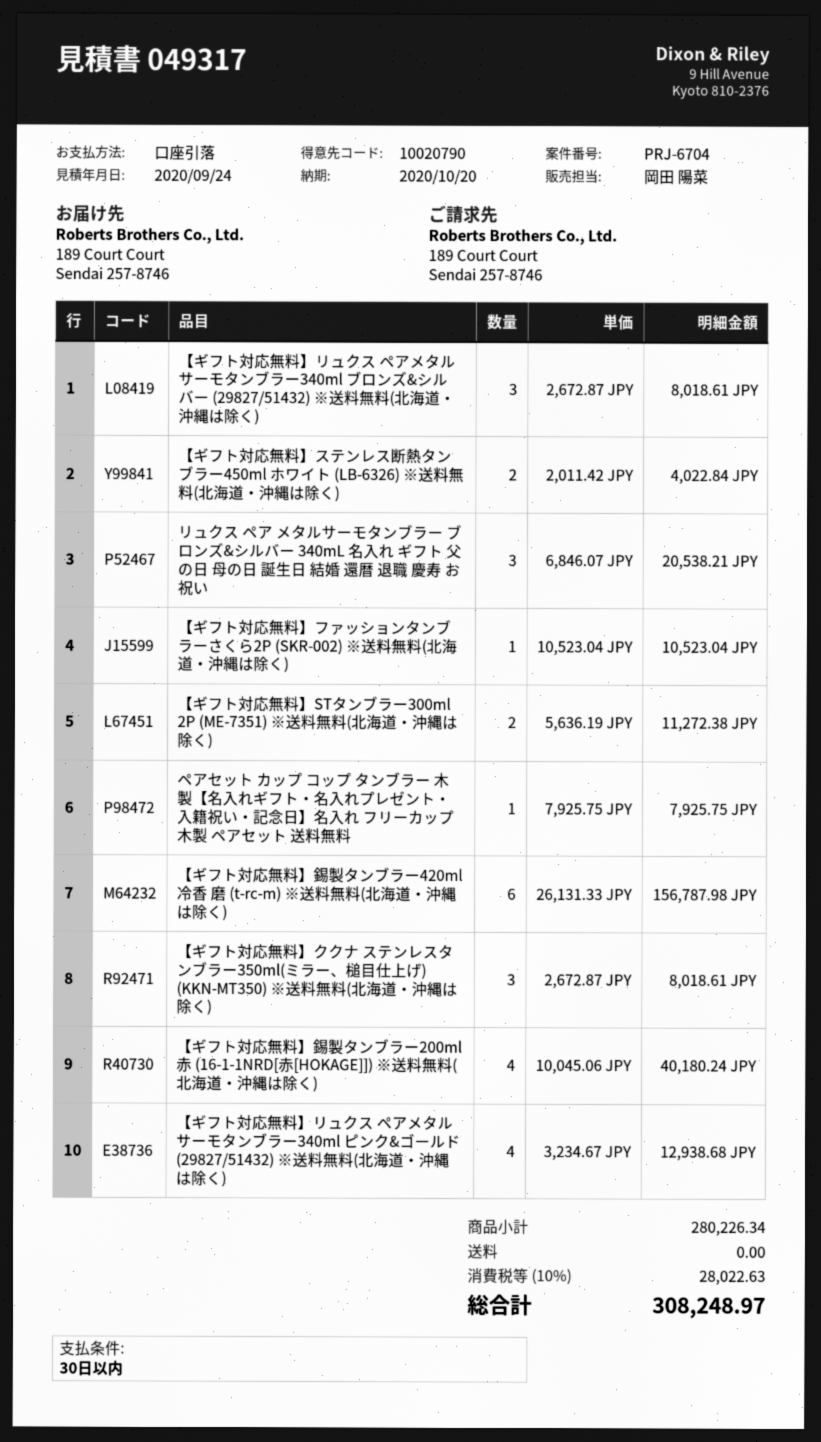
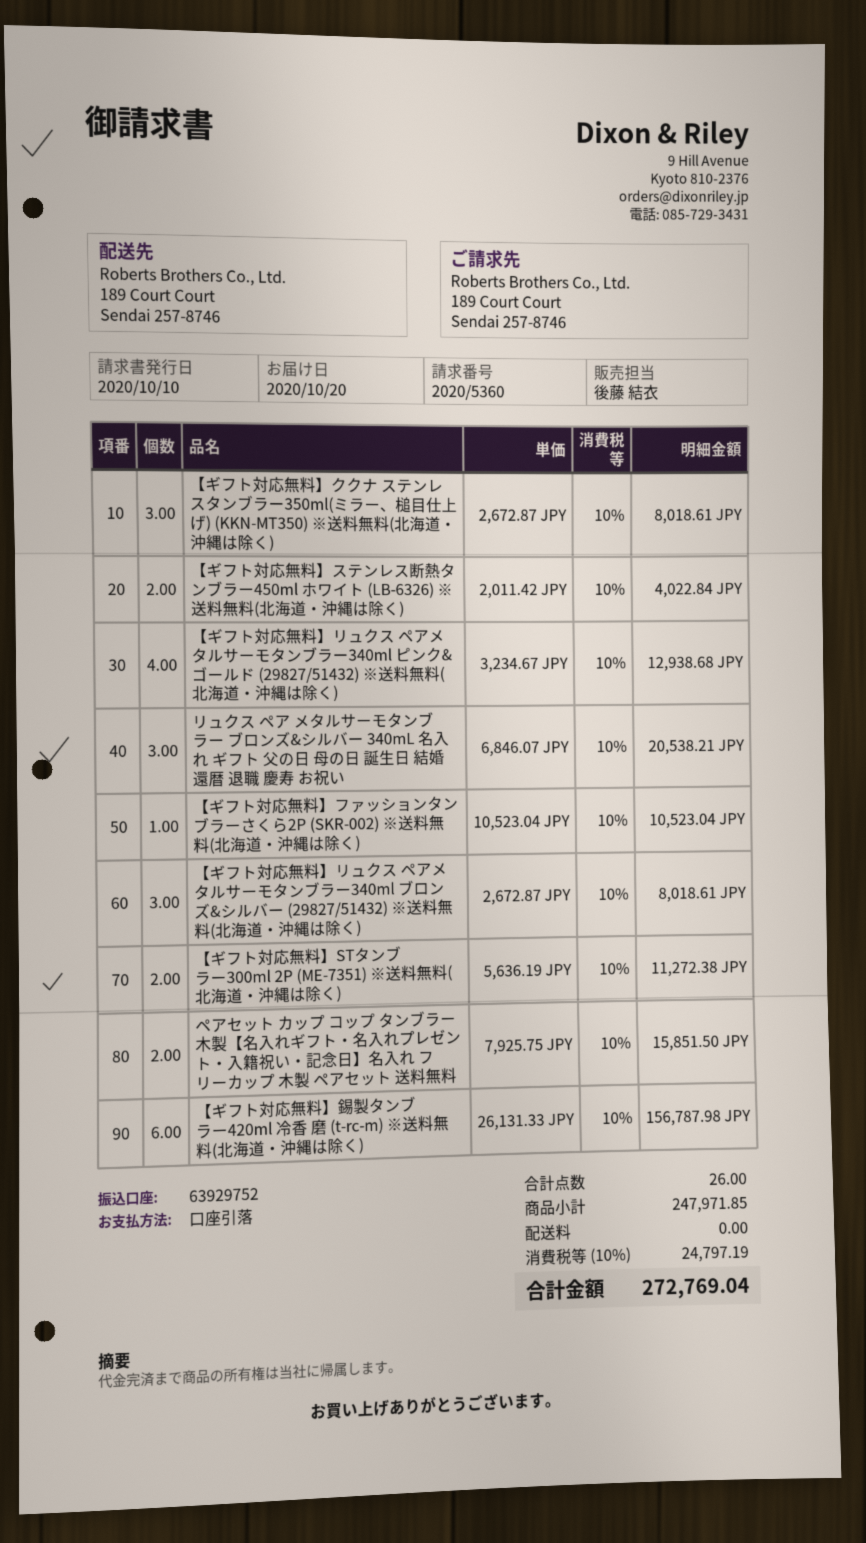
sales rep: 岡田 陽菜 -> 後藤 結衣
ペアセット カップ コップ タンブラー 木製【名入れギフト・名入れプレゼント・入籍祝い・記念日】名入れ フリーカップ 木製 ペアセット 送料無料: 1 x 7925.75 = 7925.75 -> 2 x 7925.75 = 15851.50
【ギフト対応無料】錫製タンブラー200ml 赤 (16-1-1NRD[赤[HOKAGE]]) ※送料無料(北海道・沖縄は除く): 4 x 10045.06 = 40180.24 -> none
subtotal: 280226.34 -> 247971.85
tax: 10% = 28022.63 -> 10% = 24797.19
total: 308248.97 -> 272769.04

